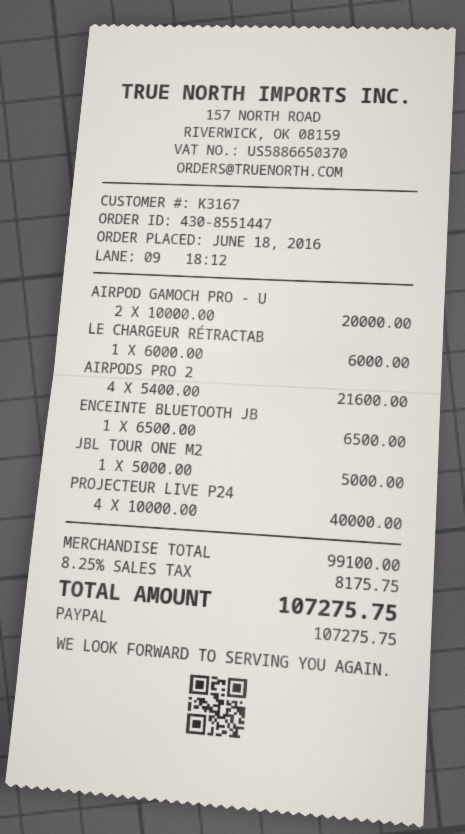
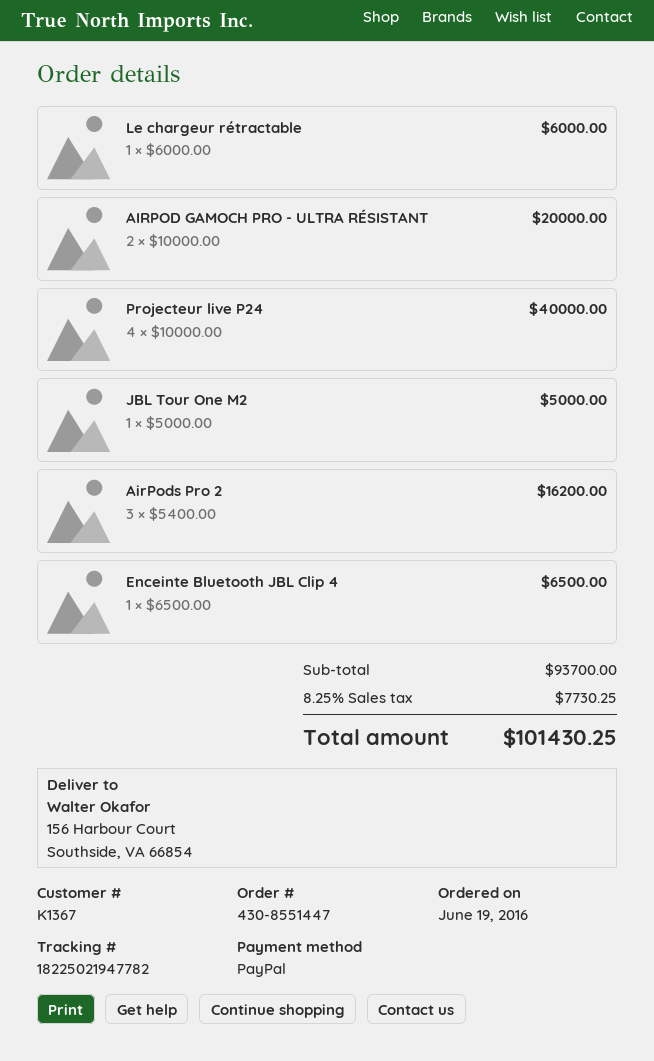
order date: 2016-06-18 -> 2016-06-19
customer number: K3167 -> K1367
AIRPODS PRO 2: 4 x 5400.00 = 21600.00 -> 3 x 5400.00 = 16200.00
subtotal: 99100.00 -> 93700.00
tax: 8.25% = 8175.75 -> 8.25% = 7730.25
total: 107275.75 -> 101430.25

